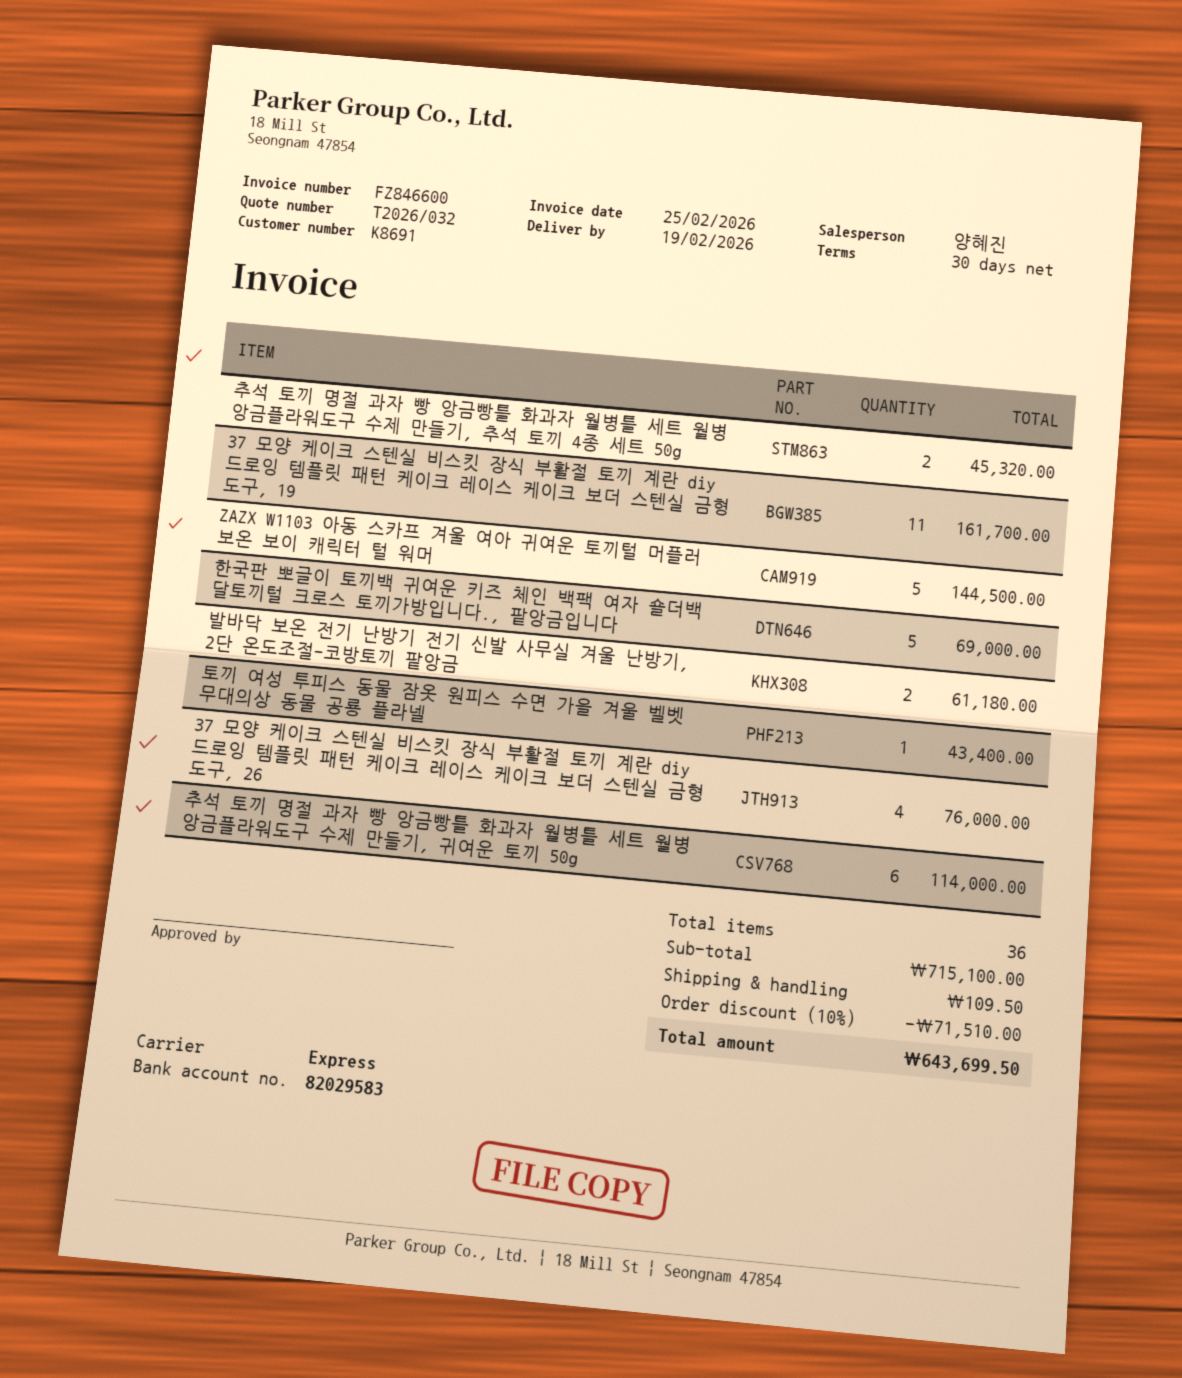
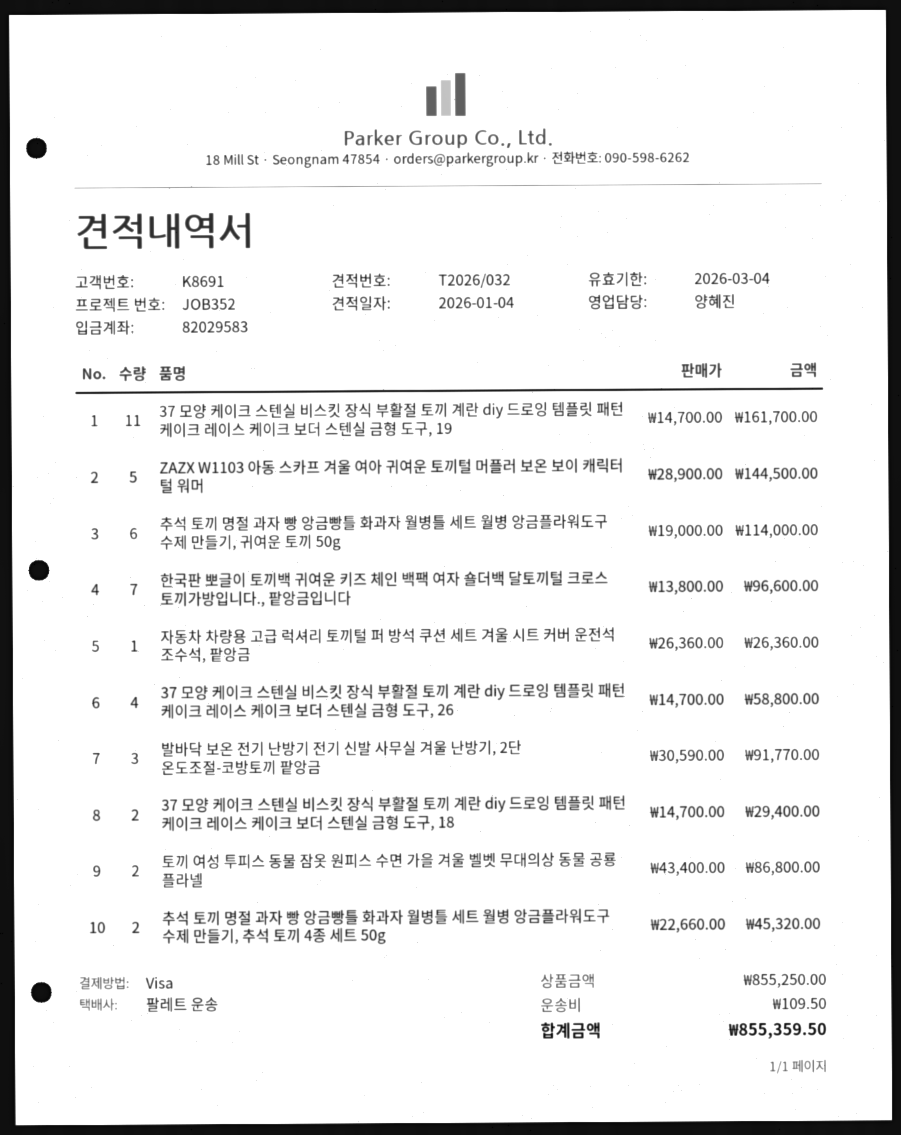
shipping method: express -> pallet freight
한국판 뽀글이 토끼백 귀여운 키즈 체인 백팩 여자 숄더백 달토끼털 크로스 토끼가방입니다., 팥앙금입니다: 5 for 69000.00 -> 7 for 96600.00
발바닥 보온 전기 난방기 전기 신발 사무실 겨울 난방기, 2단 온도조절-코방토끼 팥앙금: 2 for 61180.00 -> 3 for 91770.00
토끼 여성 투피스 동물 잠옷 원피스 수면 가을 겨울 벨벳 무대의상 동물 공룡 플라넬: 1 for 43400.00 -> 2 for 86800.00
37 모양 케이크 스텐실 비스킷 장식 부활절 토끼 계란 diy 드로잉 템플릿 패턴 케이크 레이스 케이크 보더 스텐실 금형 도구, 26: 4 for 76000.00 -> 4 for 58800.00
자동차 차량용 고급 럭셔리 토끼털 퍼 방석 쿠션 세트 겨울 시트 커버 운전석 조수석, 팥앙금: none -> 1 for 26360.00
37 모양 케이크 스텐실 비스킷 장식 부활절 토끼 계란 diy 드로잉 템플릿 패턴 케이크 레이스 케이크 보더 스텐실 금형 도구, 18: none -> 2 for 29400.00
subtotal: 715100.00 -> 855250.00
discount: 10% = 71510.00 -> none
total: 643699.50 -> 855359.50

